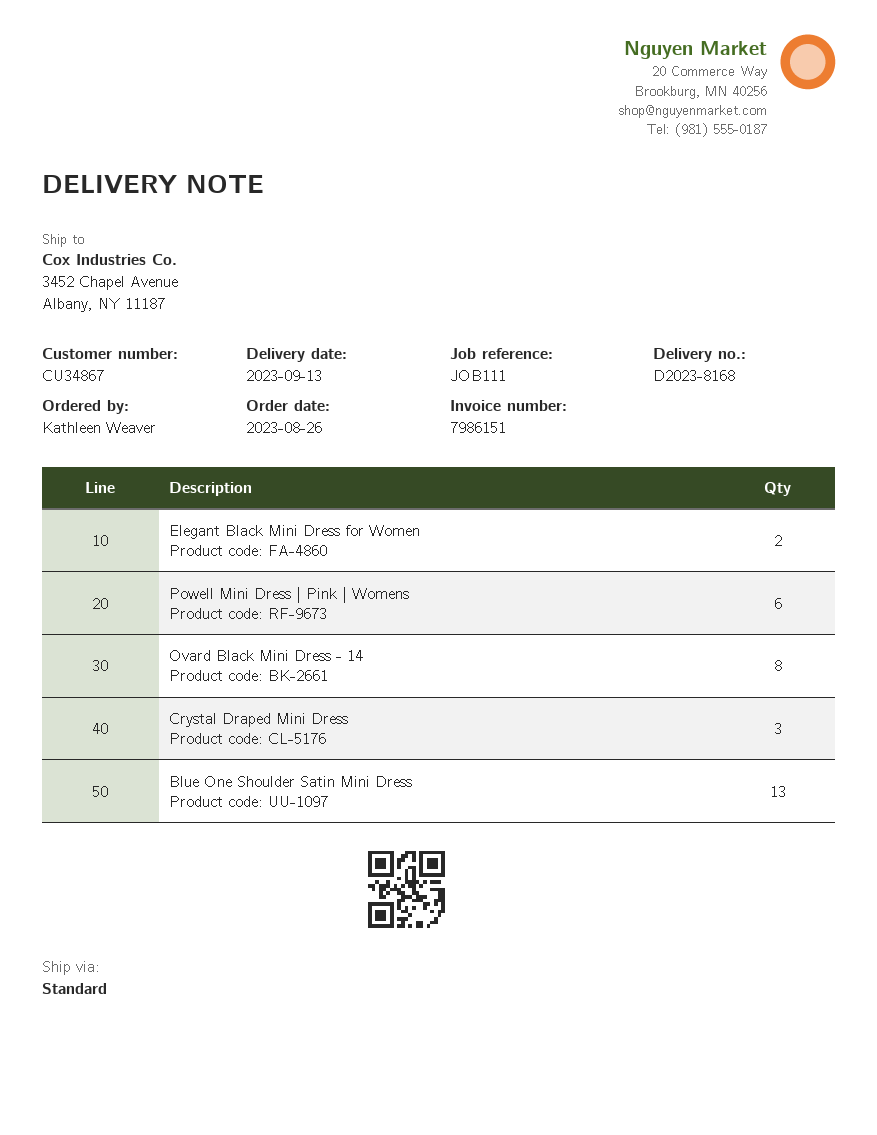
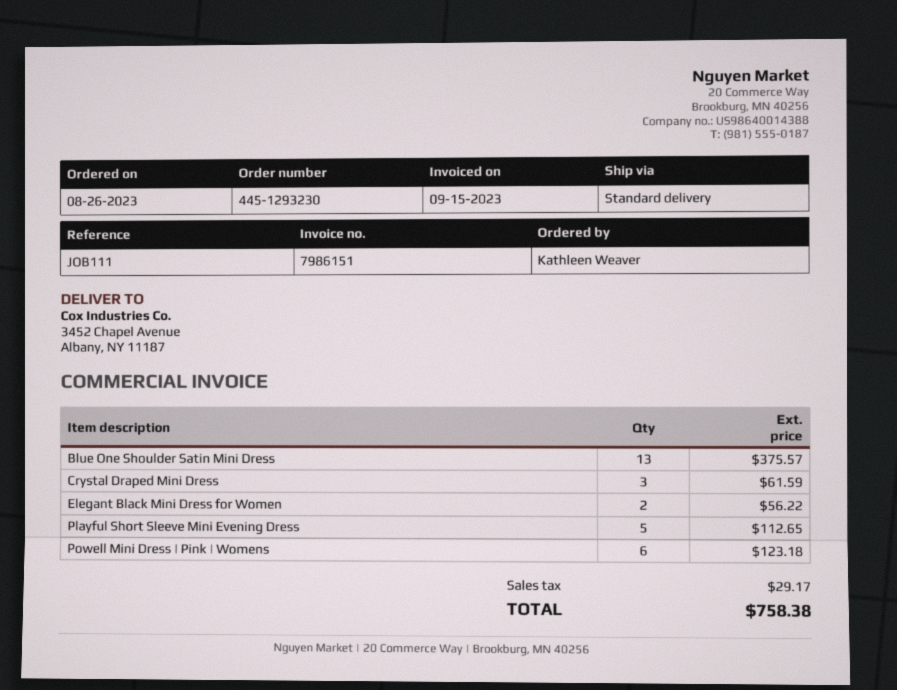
Ovard Black Mini Dress - 14: 8 -> none
Playful Short Sleeve Mini Evening Dress: none -> 5

